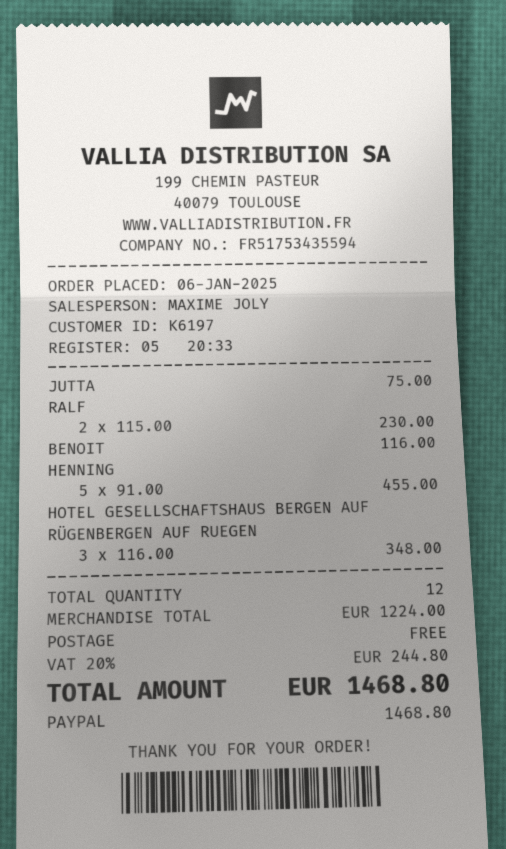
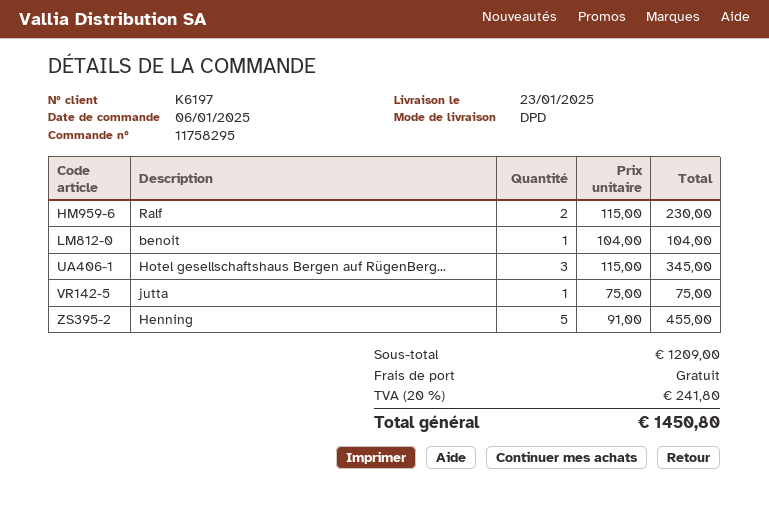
BENOIT: 1 x 116.00 = 116.00 -> 1 x 104.00 = 104.00
HOTEL GESELLSCHAFTSHAUS BERGEN AUF RÜGENBERGEN AUF RUEGEN: 3 x 116.00 = 348.00 -> 3 x 115.00 = 345.00
subtotal: 1224.00 -> 1209.00
tax: 20% = 244.80 -> 20% = 241.80
total: 1468.80 -> 1450.80

